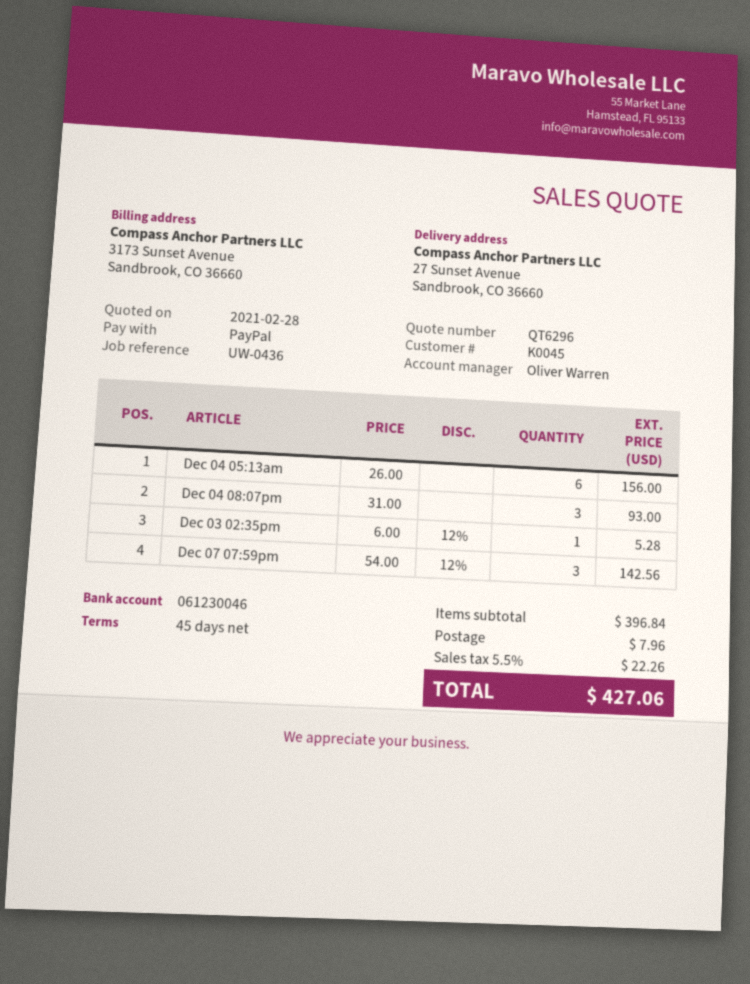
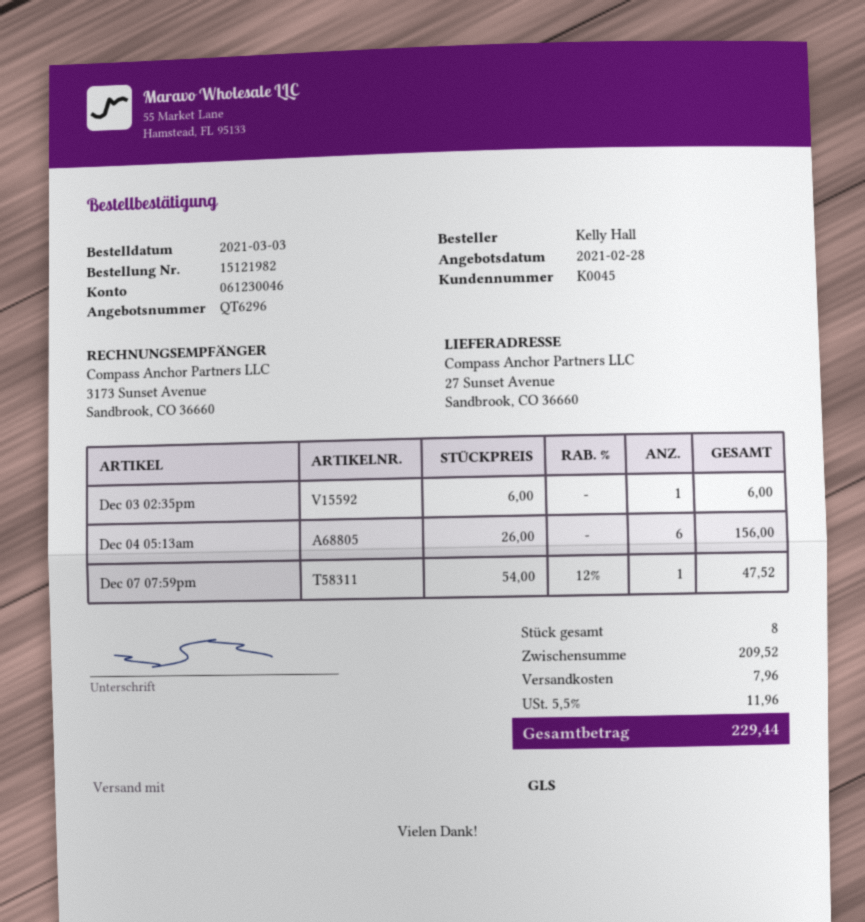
Dec 04 08:07pm: 3 x 31.00 = 93.00 -> none
Dec 03 02:35pm: 1 x 6.00 - 12% = 5.28 -> 1 x 6.00 = 6.00
Dec 07 07:59pm: 3 x 54.00 - 12% = 142.56 -> 1 x 54.00 - 12% = 47.52
subtotal: 396.84 -> 209.52
tax: 5.5% = 22.26 -> 5.5% = 11.96
total: 427.06 -> 229.44

